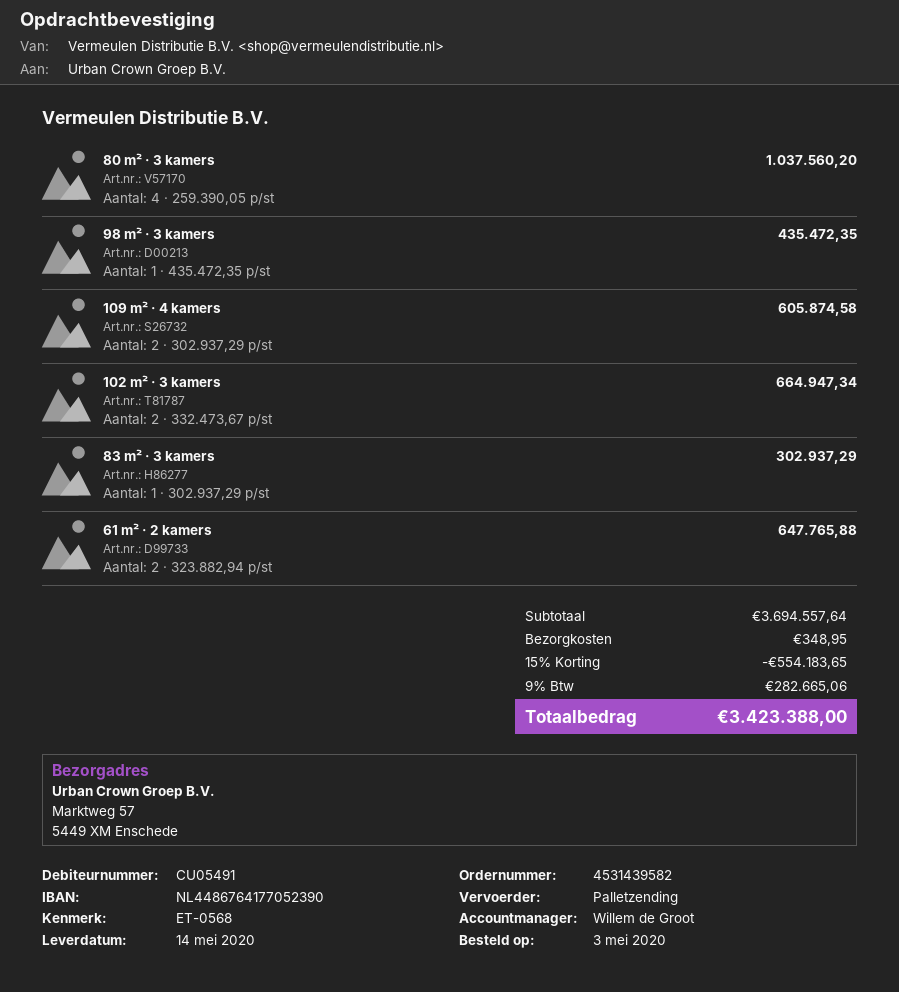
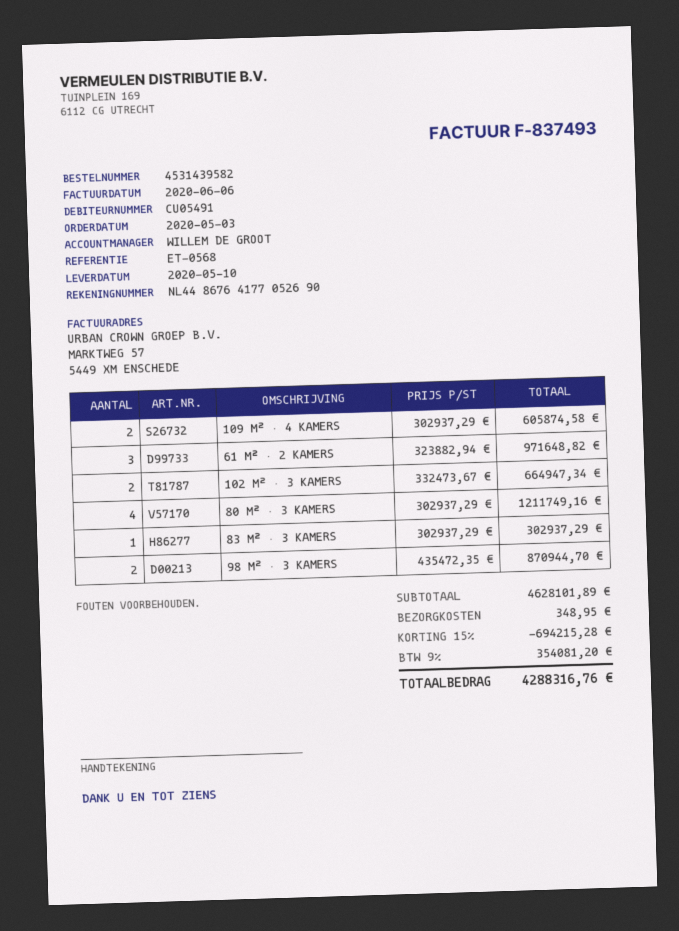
delivery date: 2020-05-14 -> 2020-05-10
bank account: NL4486764177052390 -> NL4486764177052690
80 m² · 3 kamers: 4 x 259390.05 = 1037560.20 -> 4 x 302937.29 = 1211749.16
98 m² · 3 kamers: 1 x 435472.35 = 435472.35 -> 2 x 435472.35 = 870944.70
61 m² · 2 kamers: 2 x 323882.94 = 647765.88 -> 3 x 323882.94 = 971648.82
subtotal: 3694557.64 -> 4628101.89
discount: 15% = 554183.65 -> 15% = 694215.28
tax: 9% = 282665.06 -> 9% = 354081.20
total: 3423388.00 -> 4288316.76

